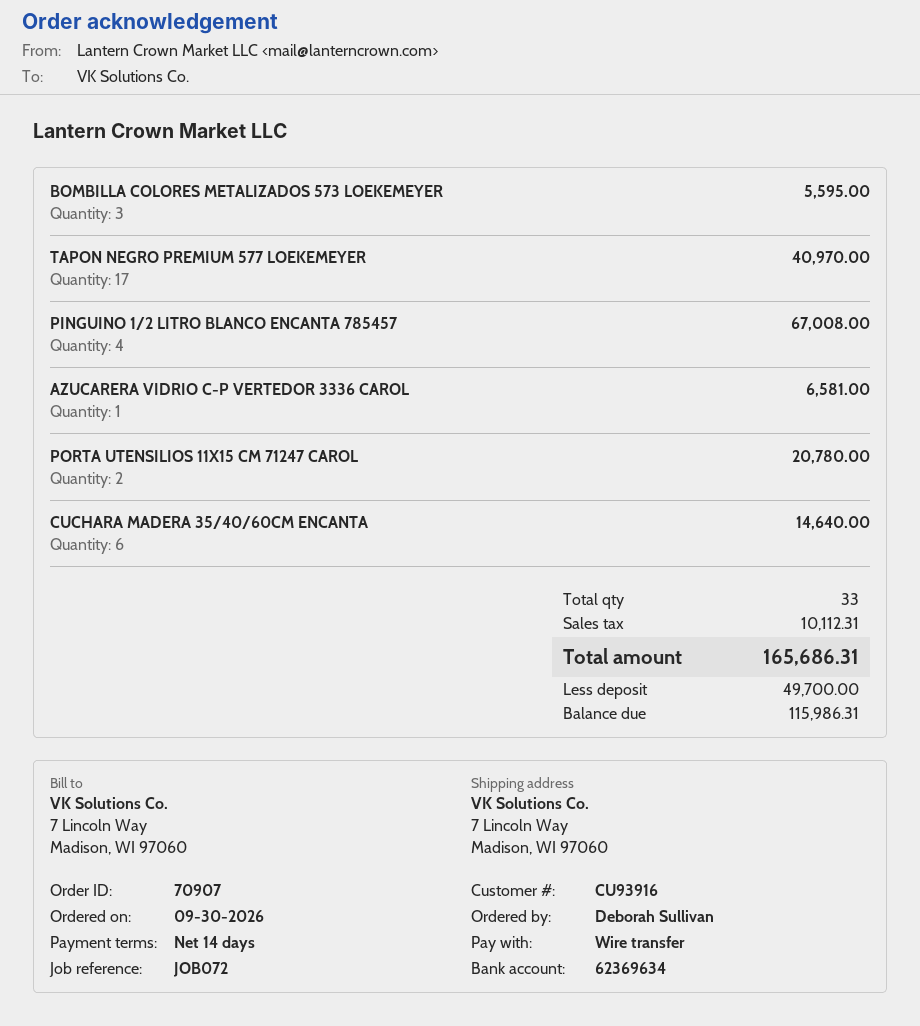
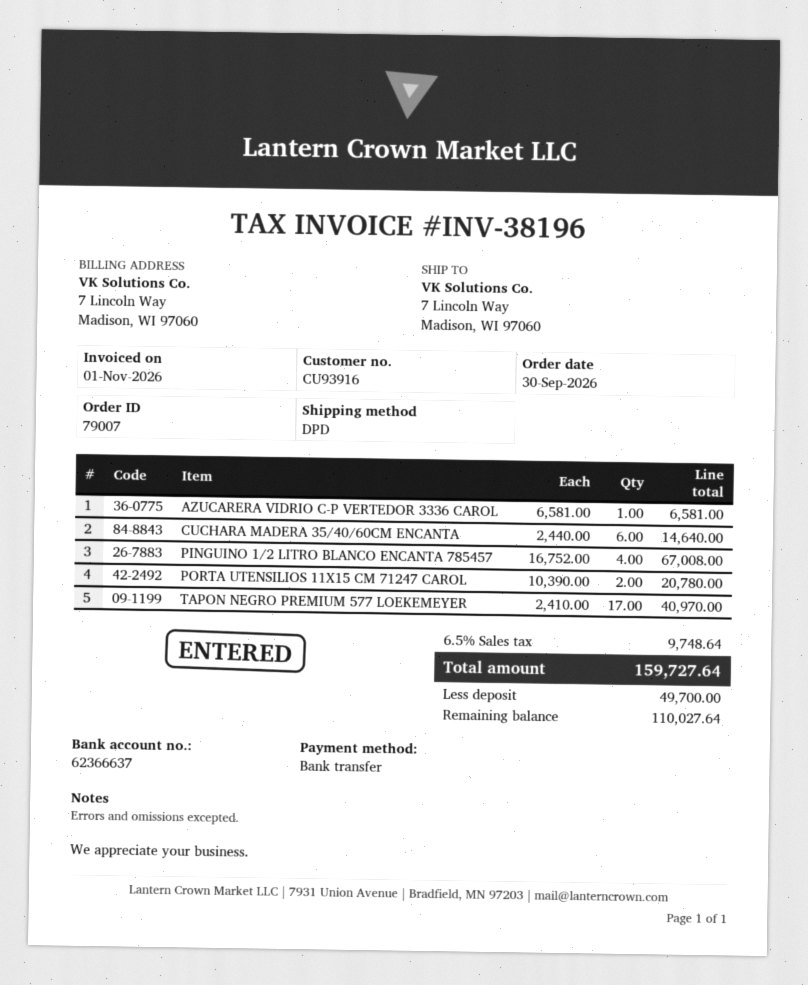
order number: 70907 -> 79007
bank account: 62369634 -> 62366637
BOMBILLA COLORES METALIZADOS 573 LOEKEMEYER: 3 for 5595.00 -> none
tax: 10112.31 -> 9748.64
total: 165686.31 -> 159727.64
balance: 115986.31 -> 110027.64

